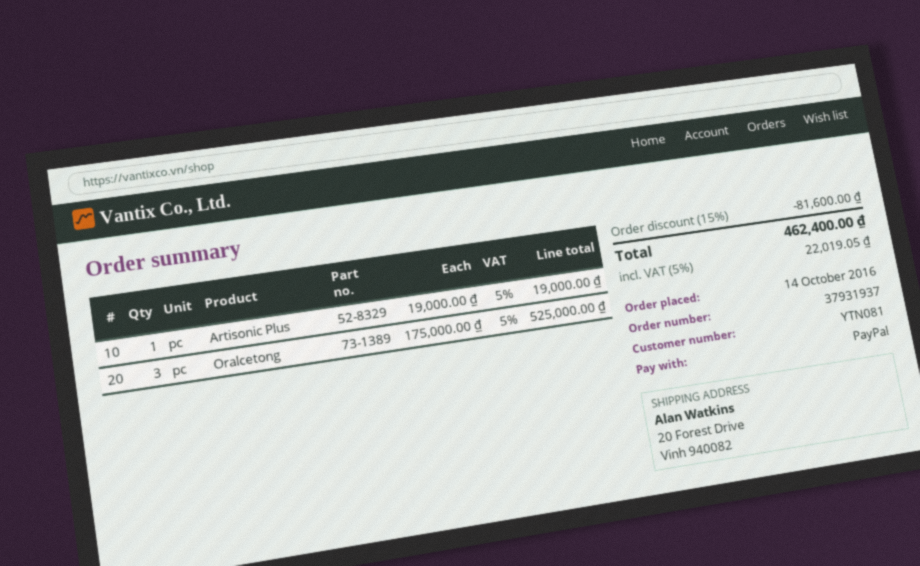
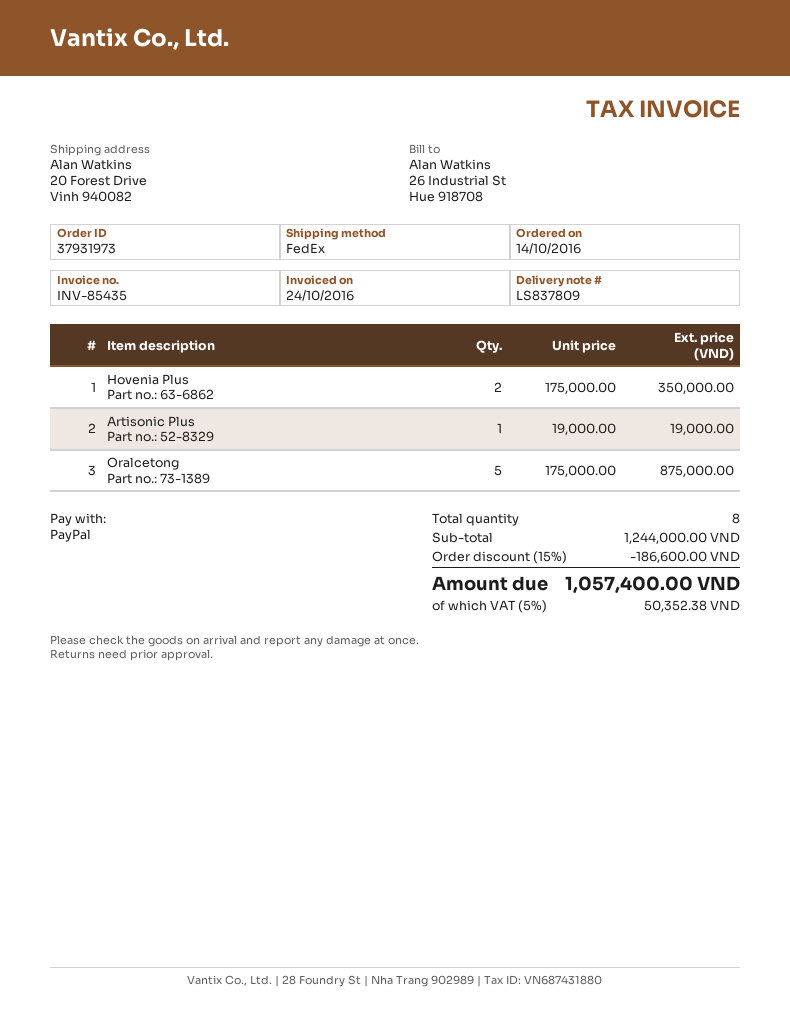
order number: 37931937 -> 37931973
Oralcetong: 3 x 175000.00 = 525000.00 -> 5 x 175000.00 = 875000.00
Hovenia Plus: none -> 2 x 175000.00 = 350000.00
discount: 15% = 81600.00 -> 15% = 186600.00
tax: 5% = 22019.05 -> 5% = 50352.38
total: 462400.00 -> 1057400.00

